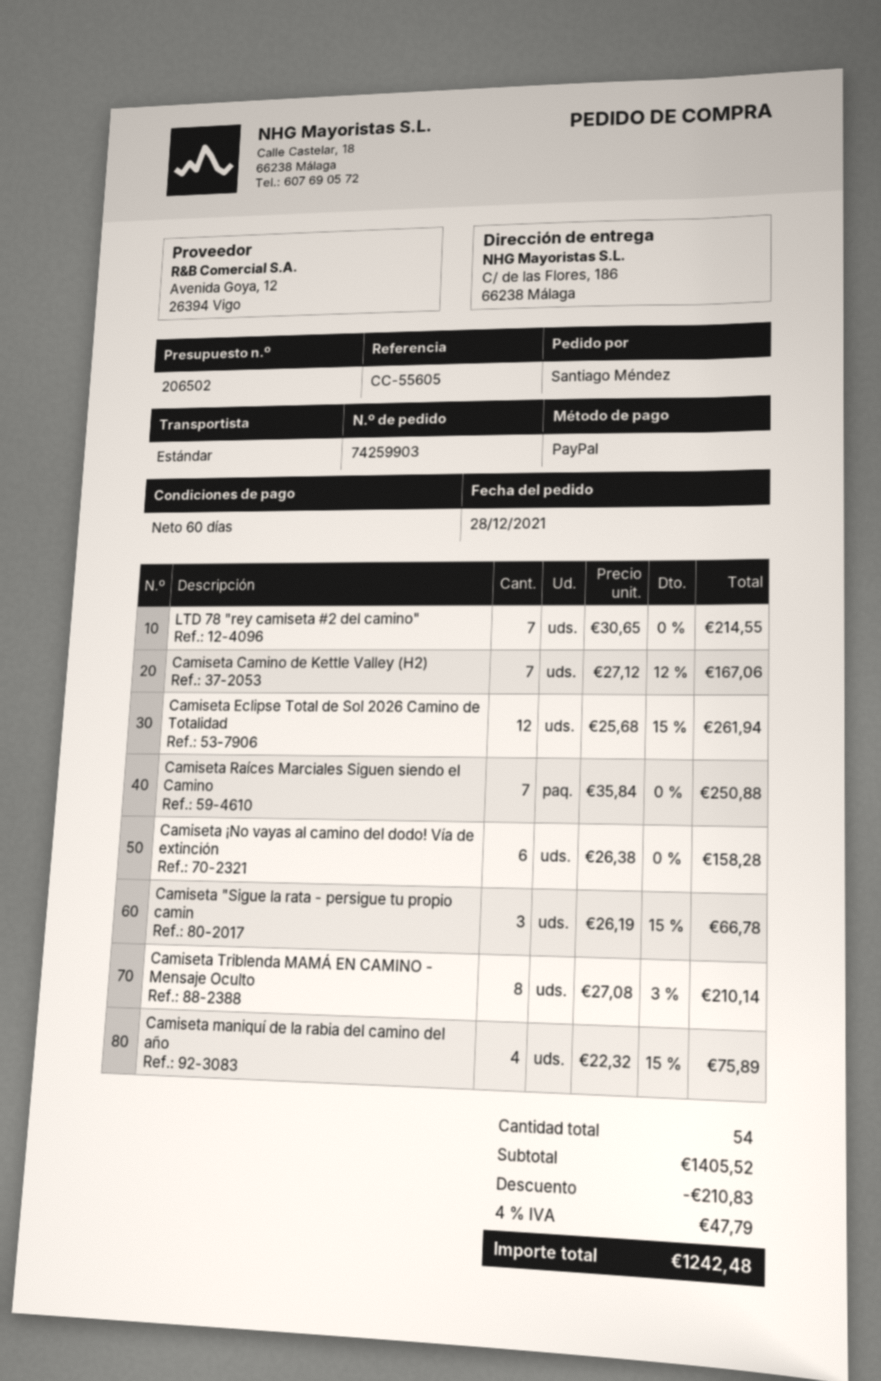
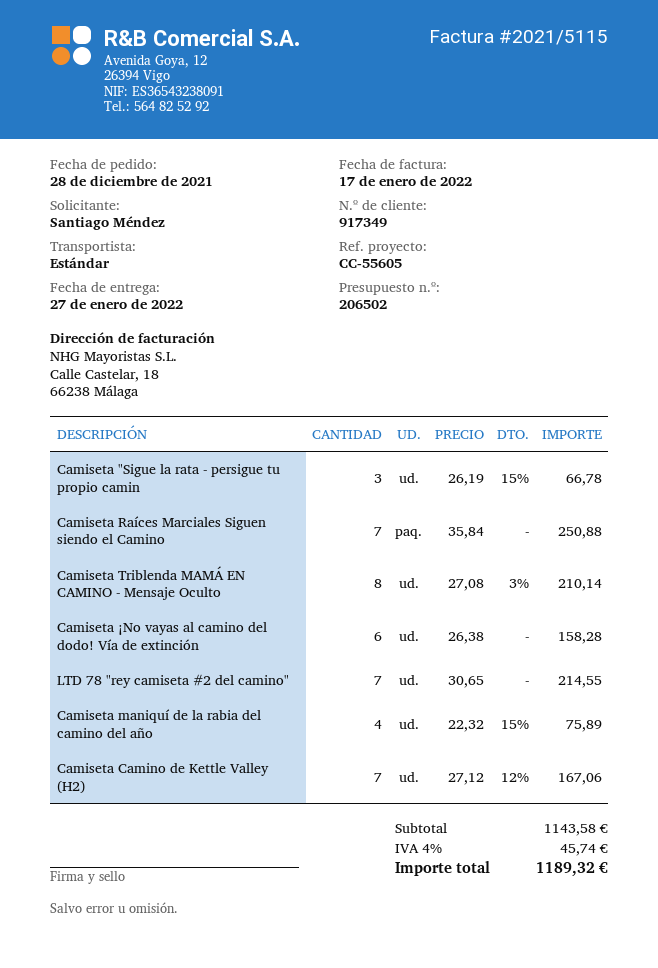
Camiseta Eclipse Total de Sol 2026 Camino de Totalidad: 12 x 25.68 - 15% = 261.94 -> none
subtotal: 1405.52 -> 1143.58
discount: 210.83 -> none
tax: 4% = 47.79 -> 4% = 45.74
total: 1242.48 -> 1189.32

